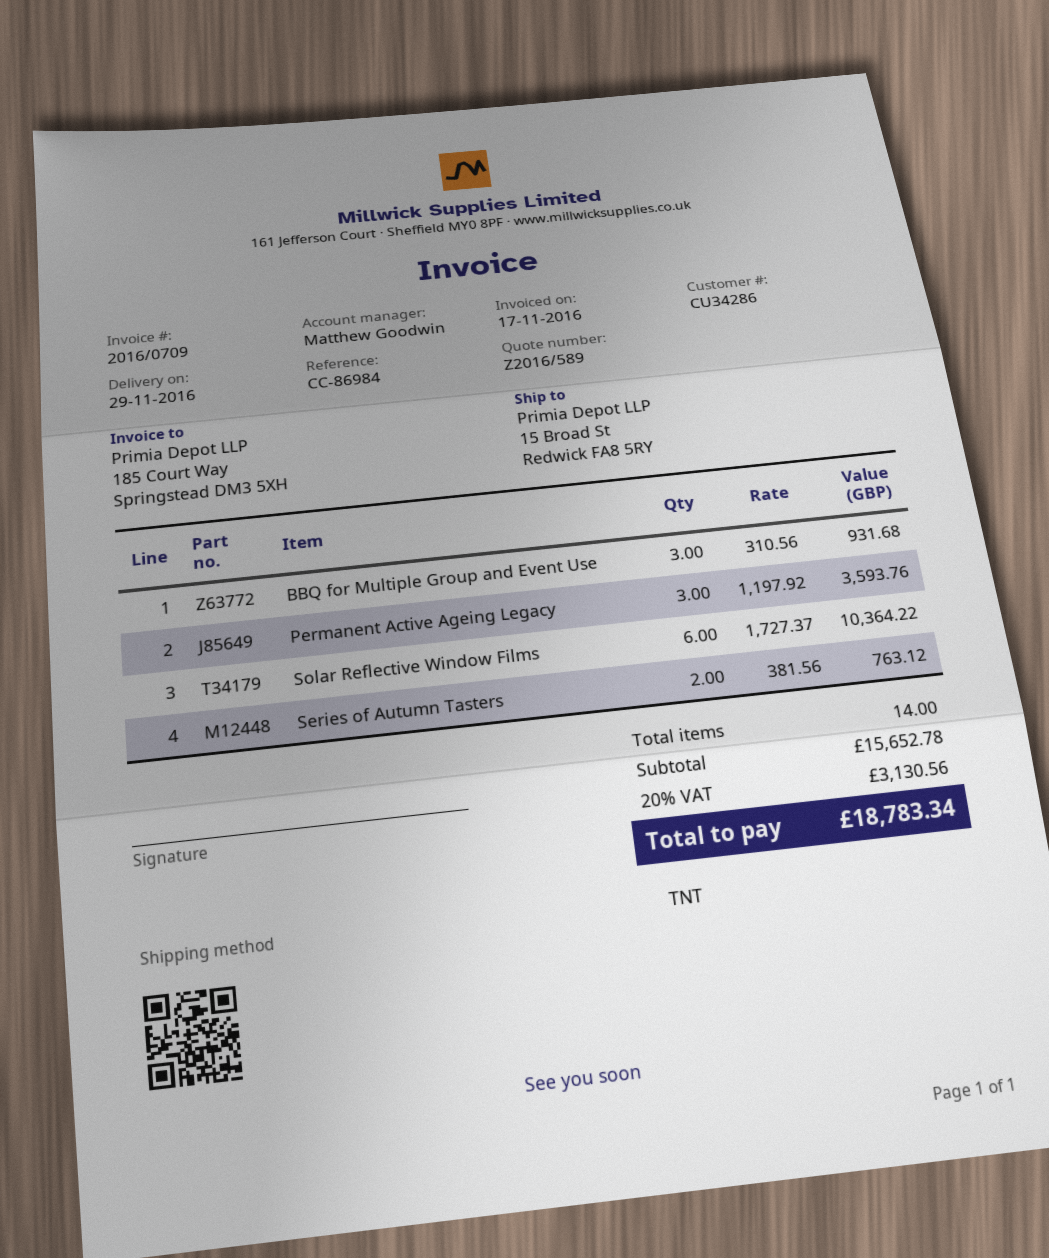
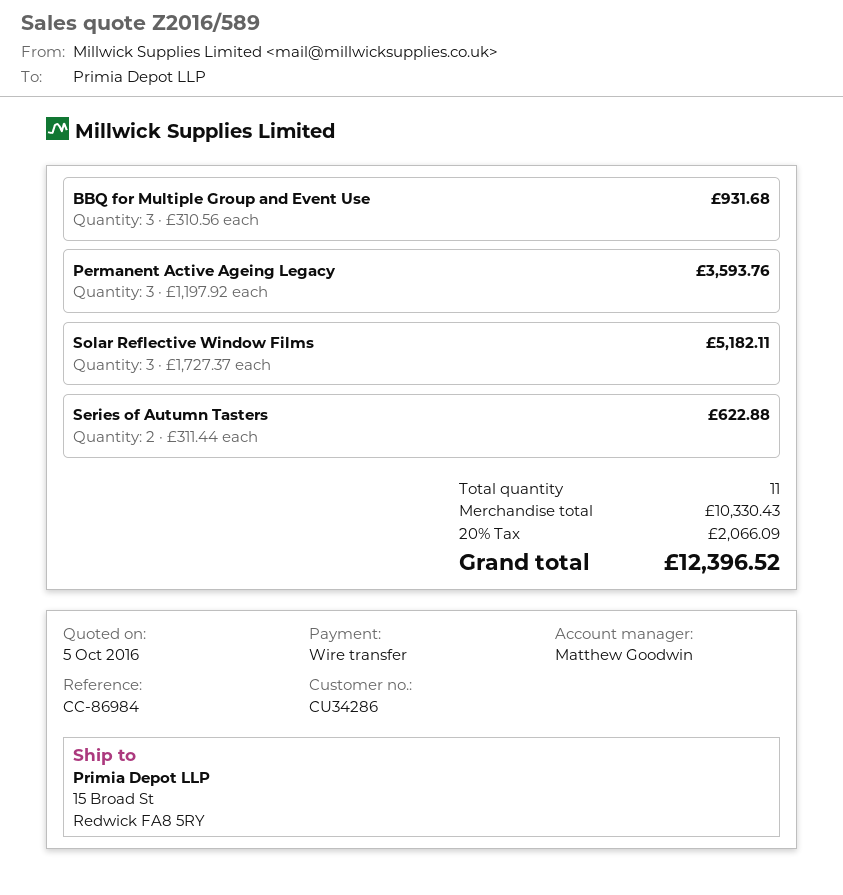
Solar Reflective Window Films: 6 x 1727.37 = 10364.22 -> 3 x 1727.37 = 5182.11
Series of Autumn Tasters: 2 x 381.56 = 763.12 -> 2 x 311.44 = 622.88
total quantity: 14 -> 11
subtotal: 15652.78 -> 10330.43
tax: 20% = 3130.56 -> 20% = 2066.09
total: 18783.34 -> 12396.52

